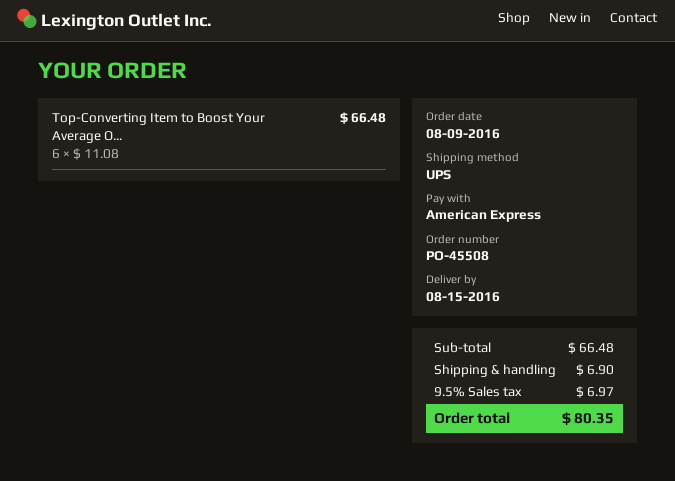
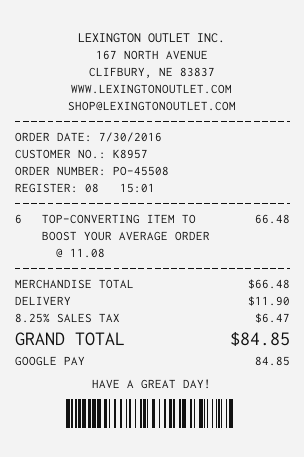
order date: 2016-08-09 -> 2016-07-30
payment method: American Express -> Google Pay
shipping: 6.90 -> 11.90
tax: 9.5% = 6.97 -> 8.25% = 6.47
total: 80.35 -> 84.85

